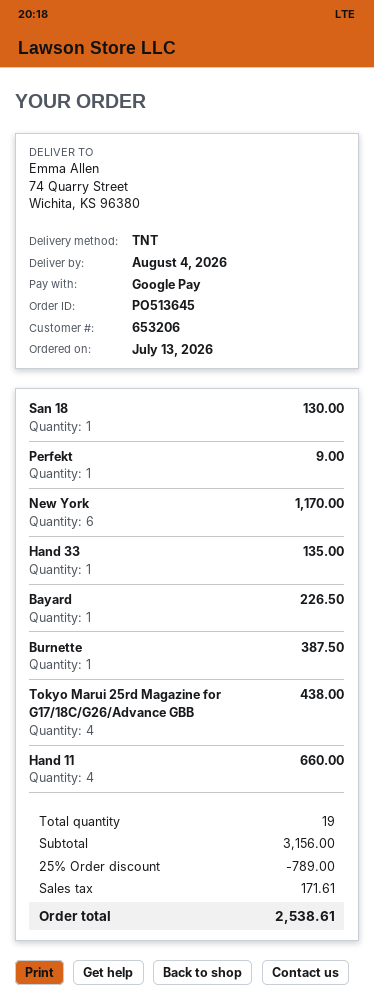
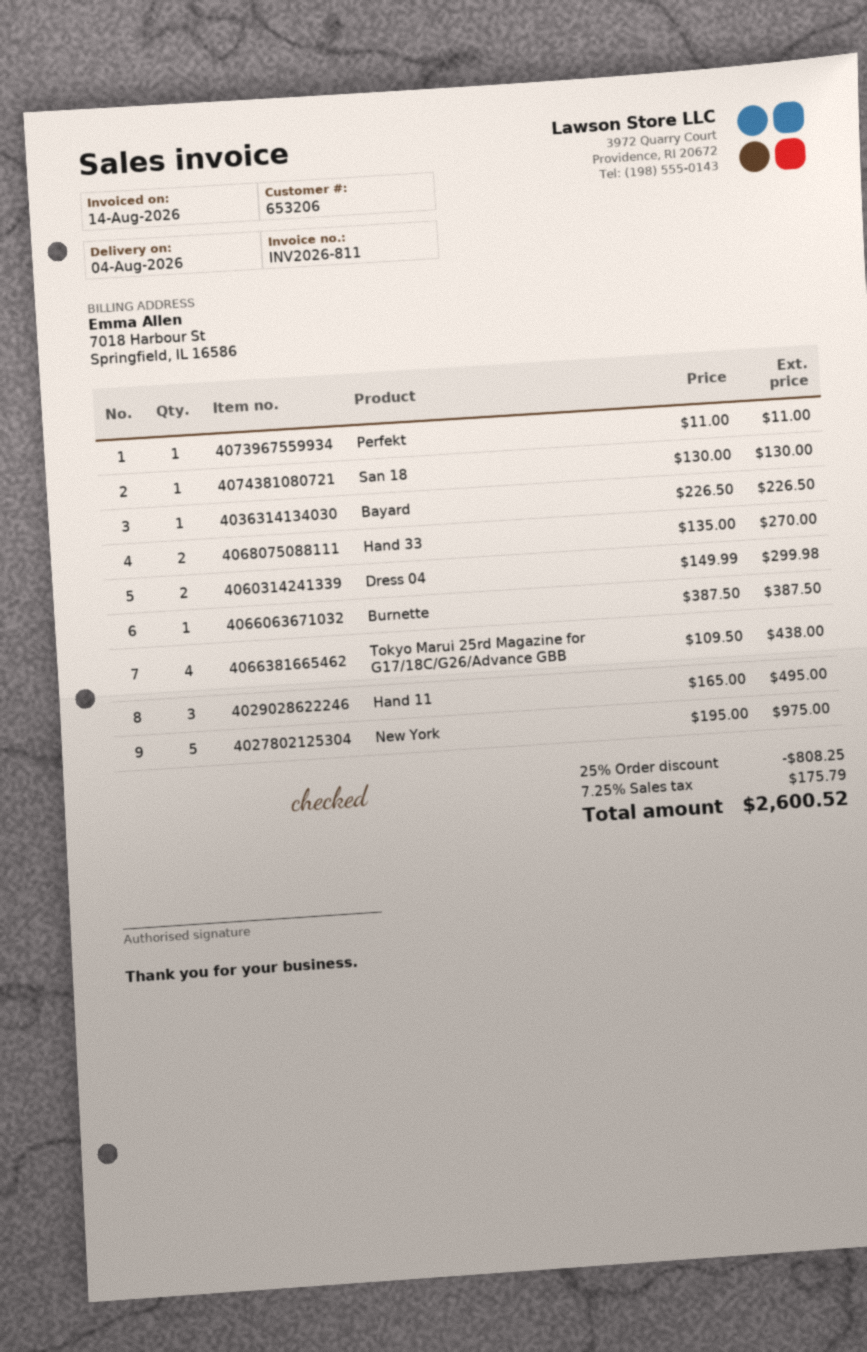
Perfekt: 1 for 9.00 -> 1 for 11.00
New York: 6 for 1170.00 -> 5 for 975.00
Hand 33: 1 for 135.00 -> 2 for 270.00
Hand 11: 4 for 660.00 -> 3 for 495.00
Dress 04: none -> 2 for 299.98
discount: 25% = 789.00 -> 25% = 808.25
tax: 171.61 -> 175.79
total: 2538.61 -> 2600.52

